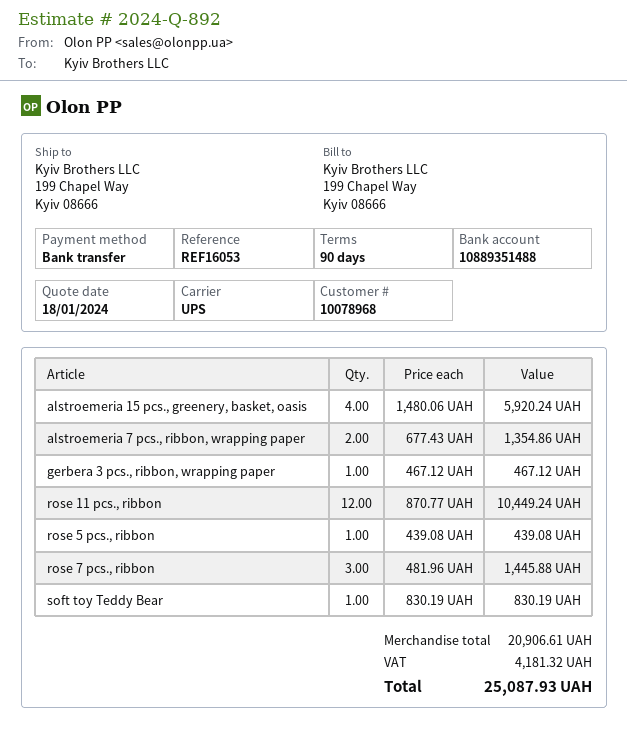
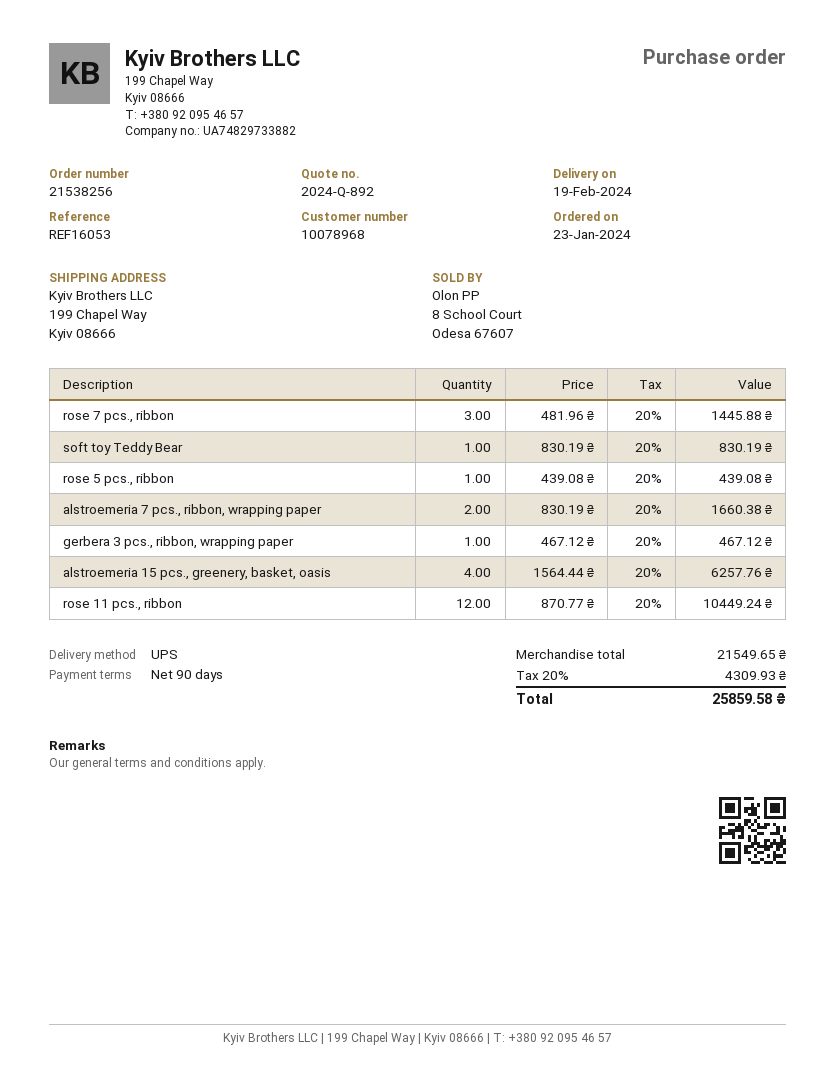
alstroemeria 15 pcs., greenery, basket, oasis: 4 x 1480.06 = 5920.24 -> 4 x 1564.44 = 6257.76
alstroemeria 7 pcs., ribbon, wrapping paper: 2 x 677.43 = 1354.86 -> 2 x 830.19 = 1660.38
subtotal: 20906.61 -> 21549.65
tax: 4181.32 -> 4309.93
total: 25087.93 -> 25859.58

